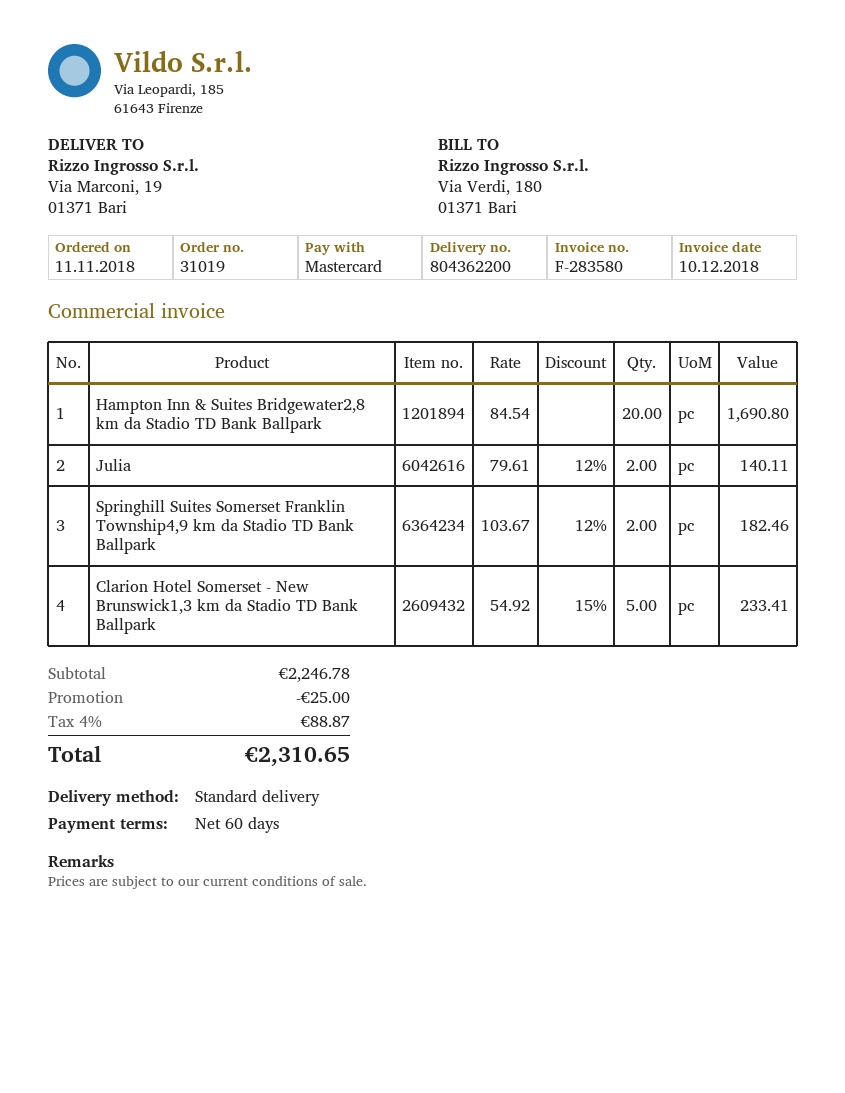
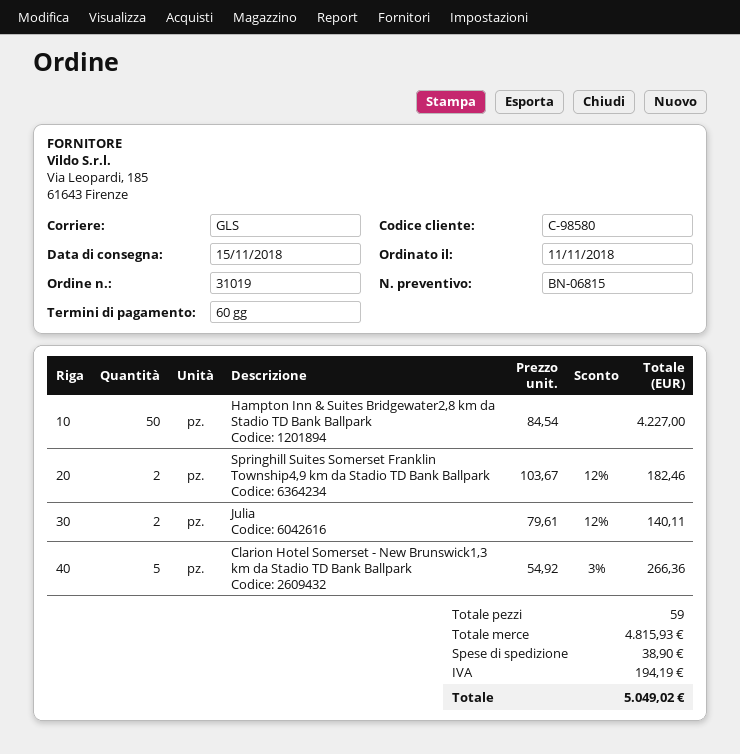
shipping method: standard -> GLS
Hampton Inn & Suites Bridgewater2,8 km da Stadio TD Bank Ballpark: 20 x 84.54 = 1690.80 -> 50 x 84.54 = 4227.00
Clarion Hotel Somerset - New Brunswick1,3 km da Stadio TD Bank Ballpark: 5 x 54.92 - 15% = 233.41 -> 5 x 54.92 - 3% = 266.36
subtotal: 2246.78 -> 4815.93
discount: 25.00 -> none
shipping: none -> 38.90
tax: 88.87 -> 194.19
total: 2310.65 -> 5049.02

